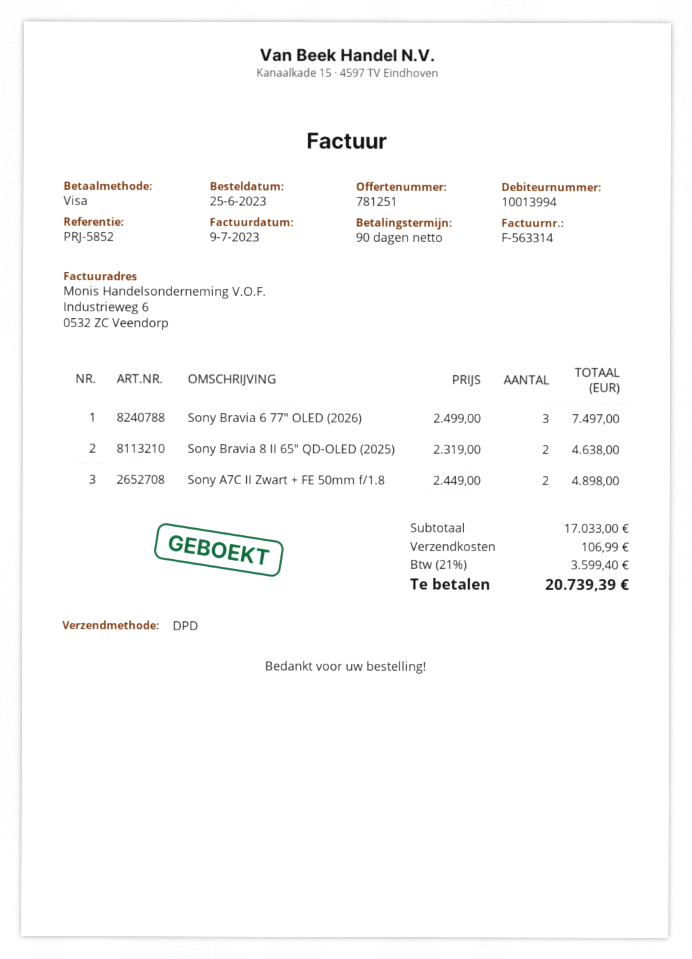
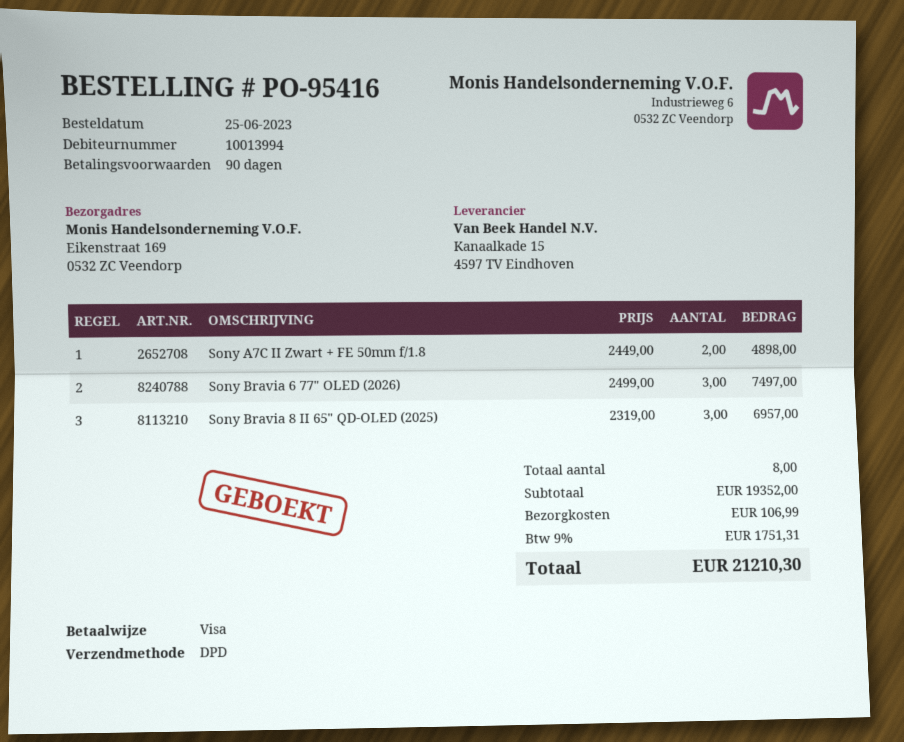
Sony Bravia 8 II 65" QD-OLED (2025): 2 x 2319.00 = 4638.00 -> 3 x 2319.00 = 6957.00
subtotal: 17033.00 -> 19352.00
tax: 21% = 3599.40 -> 9% = 1751.31
total: 20739.39 -> 21210.30

